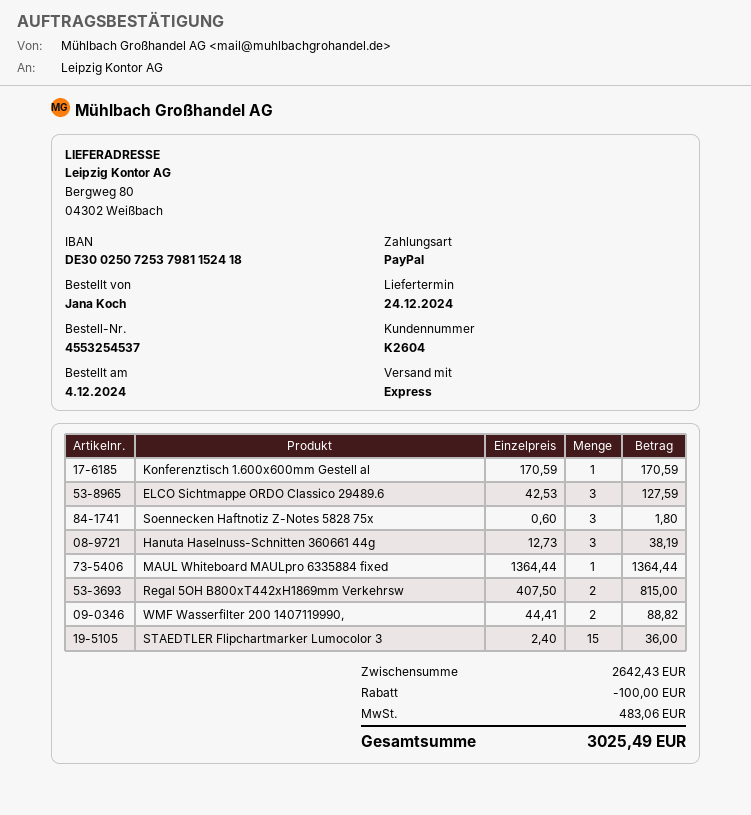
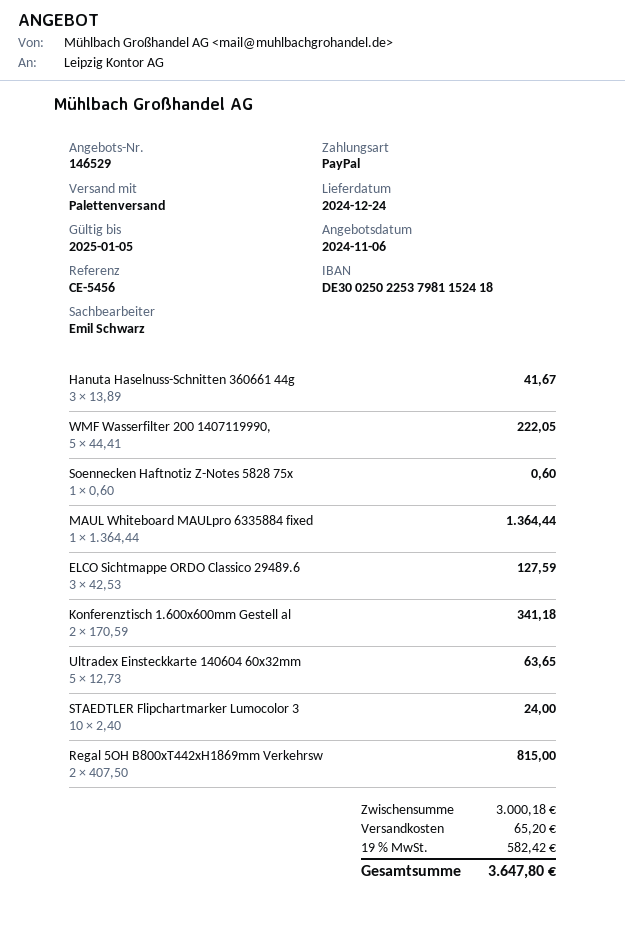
bank account: DE30025072537981152418 -> DE30025022537981152418
shipping method: express -> pallet freight
Konferenztisch 1.600x600mm Gestell al: 1 x 170.59 = 170.59 -> 2 x 170.59 = 341.18
Soennecken Haftnotiz Z-Notes 5828 75x: 3 x 0.60 = 1.80 -> 1 x 0.60 = 0.60
Hanuta Haselnuss-Schnitten 360661 44g: 3 x 12.73 = 38.19 -> 3 x 13.89 = 41.67
WMF Wasserfilter 200 1407119990,: 2 x 44.41 = 88.82 -> 5 x 44.41 = 222.05
STAEDTLER Flipchartmarker Lumocolor 3: 15 x 2.40 = 36.00 -> 10 x 2.40 = 24.00
Ultradex Einsteckkarte 140604 60x32mm: none -> 5 x 12.73 = 63.65
subtotal: 2642.43 -> 3000.18
discount: 100.00 -> none
shipping: none -> 65.20
tax: 483.06 -> 582.42
total: 3025.49 -> 3647.80

